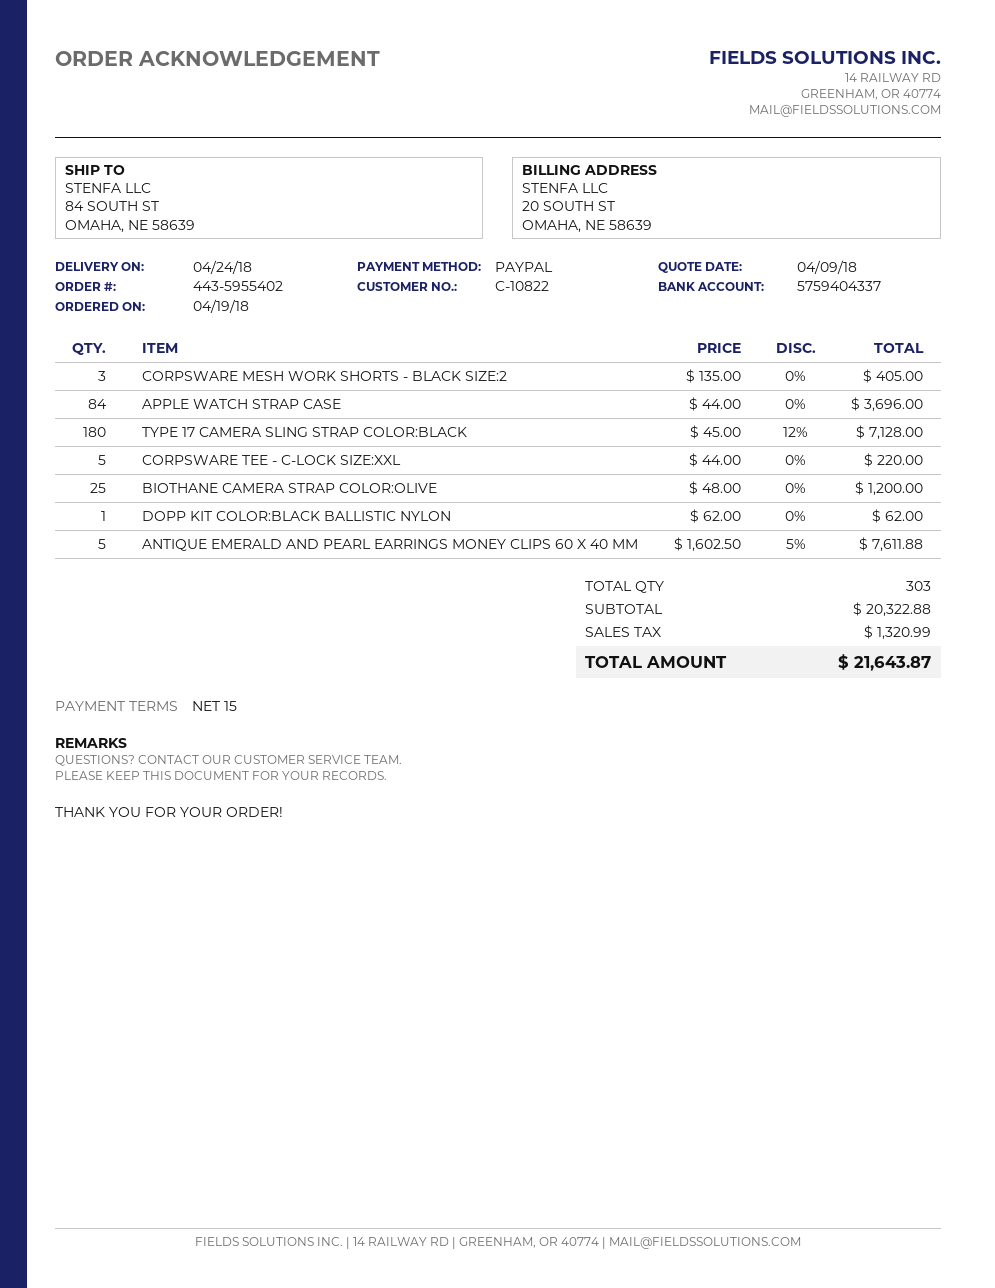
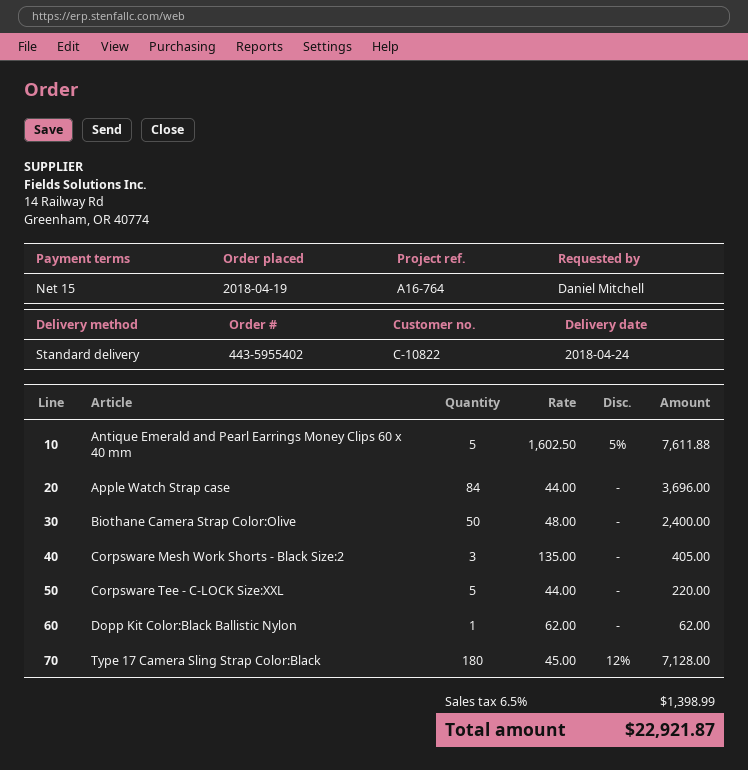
BIOTHANE CAMERA STRAP COLOR:OLIVE: 25 x 48.00 = 1200.00 -> 50 x 48.00 = 2400.00
tax: 1320.99 -> 1398.99
total: 21643.87 -> 22921.87

